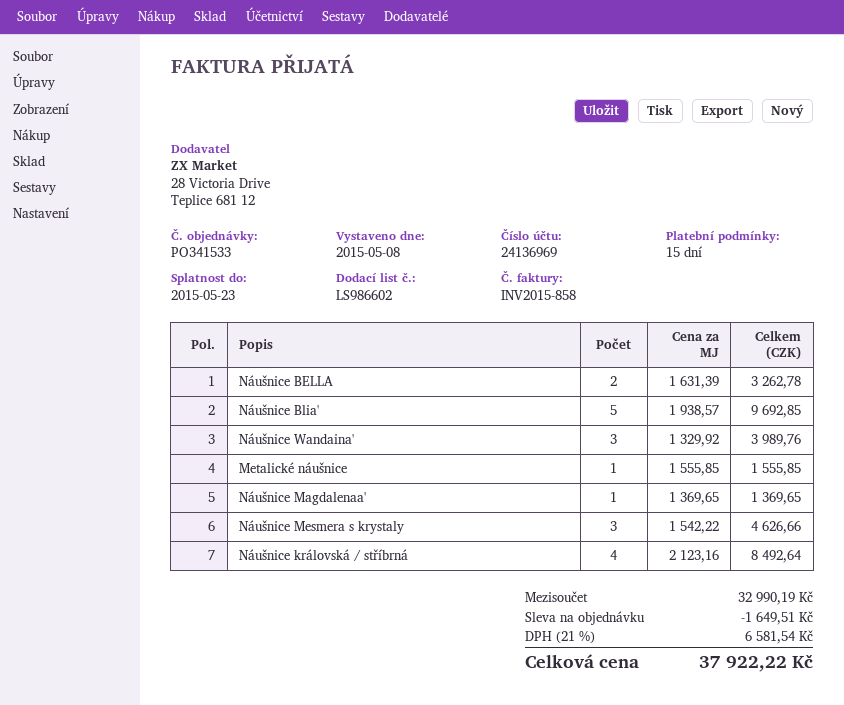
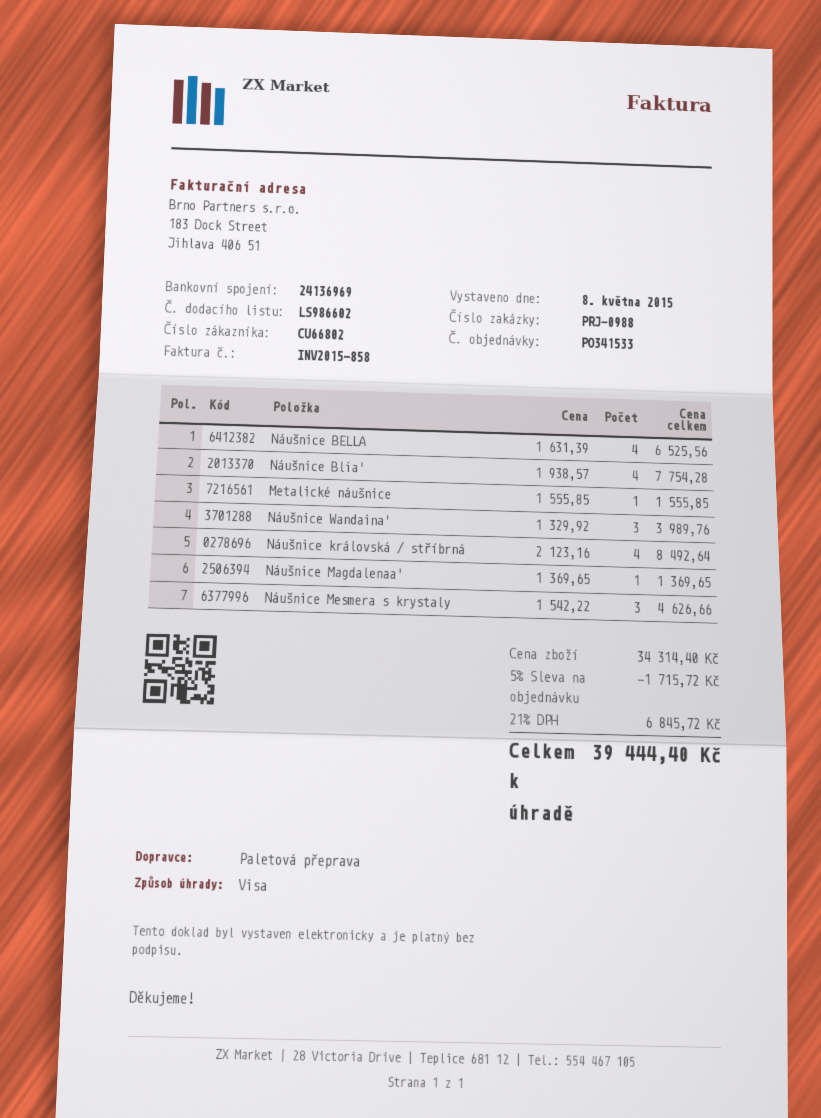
Náušnice BELLA: 2 x 1631.39 = 3262.78 -> 4 x 1631.39 = 6525.56
Náušnice Blia': 5 x 1938.57 = 9692.85 -> 4 x 1938.57 = 7754.28
subtotal: 32990.19 -> 34314.40
discount: 1649.51 -> 1715.72
tax: 21% = 6581.54 -> 21% = 6845.72
total: 37922.22 -> 39444.40

